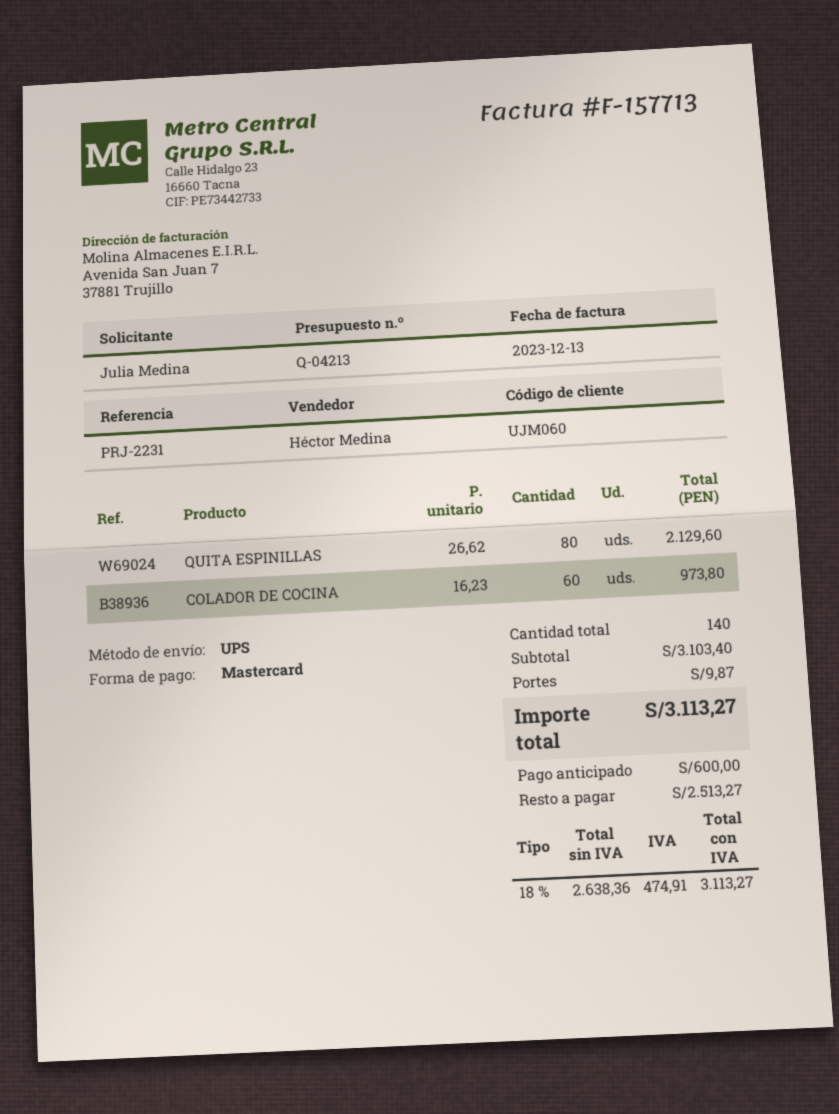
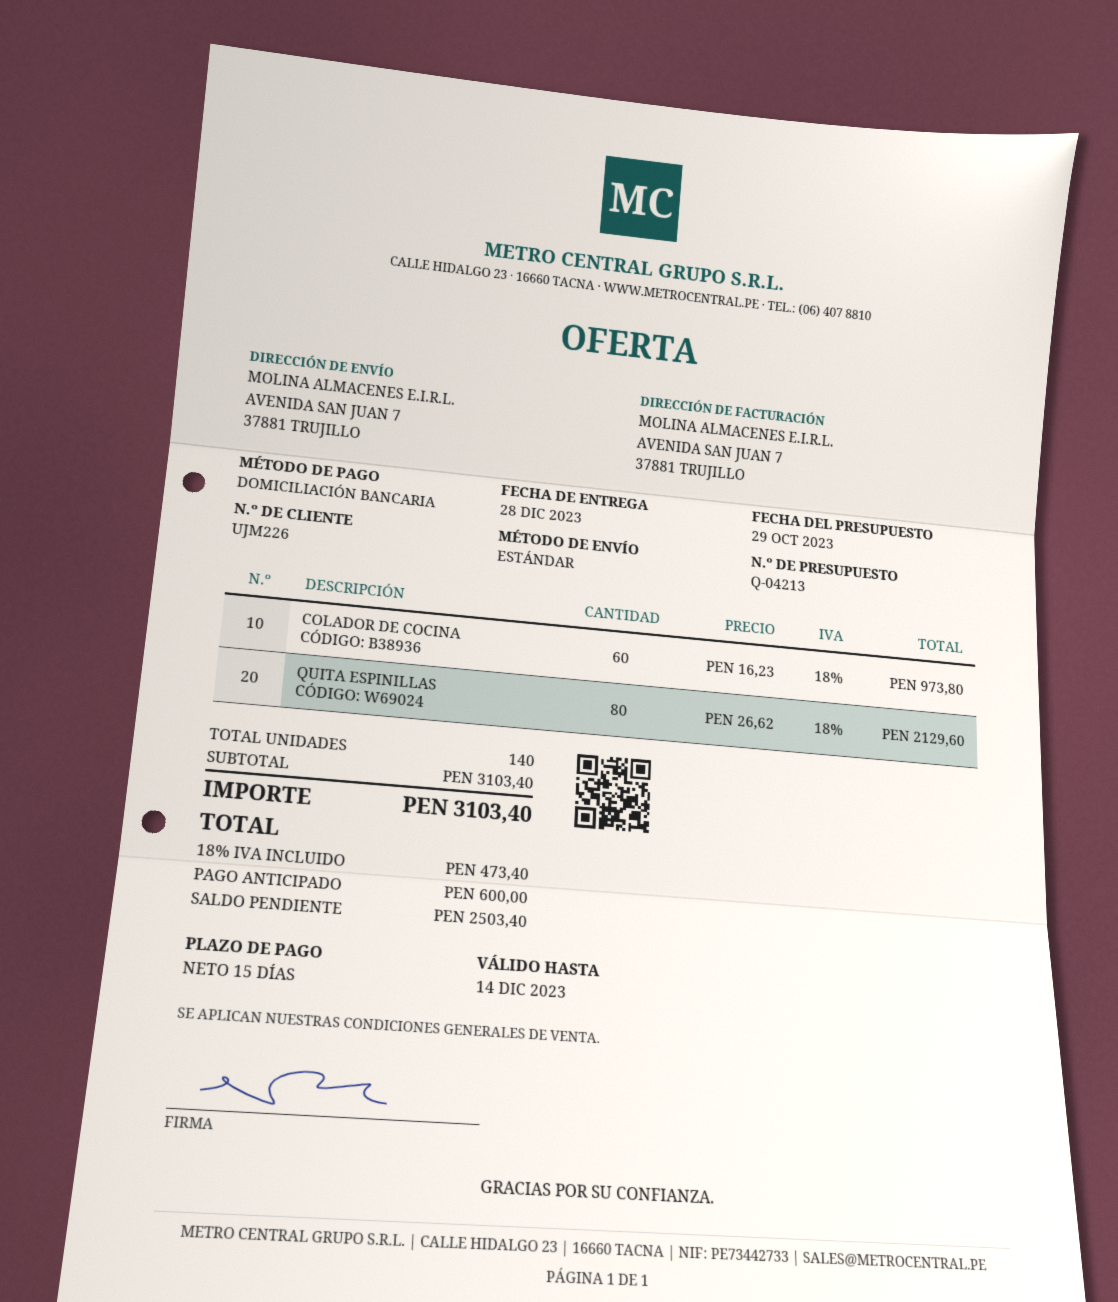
customer number: UJM060 -> UJM226
payment method: Mastercard -> direct debit
shipping method: UPS -> standard
shipping: 9.87 -> none
tax: 18% = 474.91 -> 18% = 473.40
total: 3113.27 -> 3103.40
balance: 2513.27 -> 2503.40

